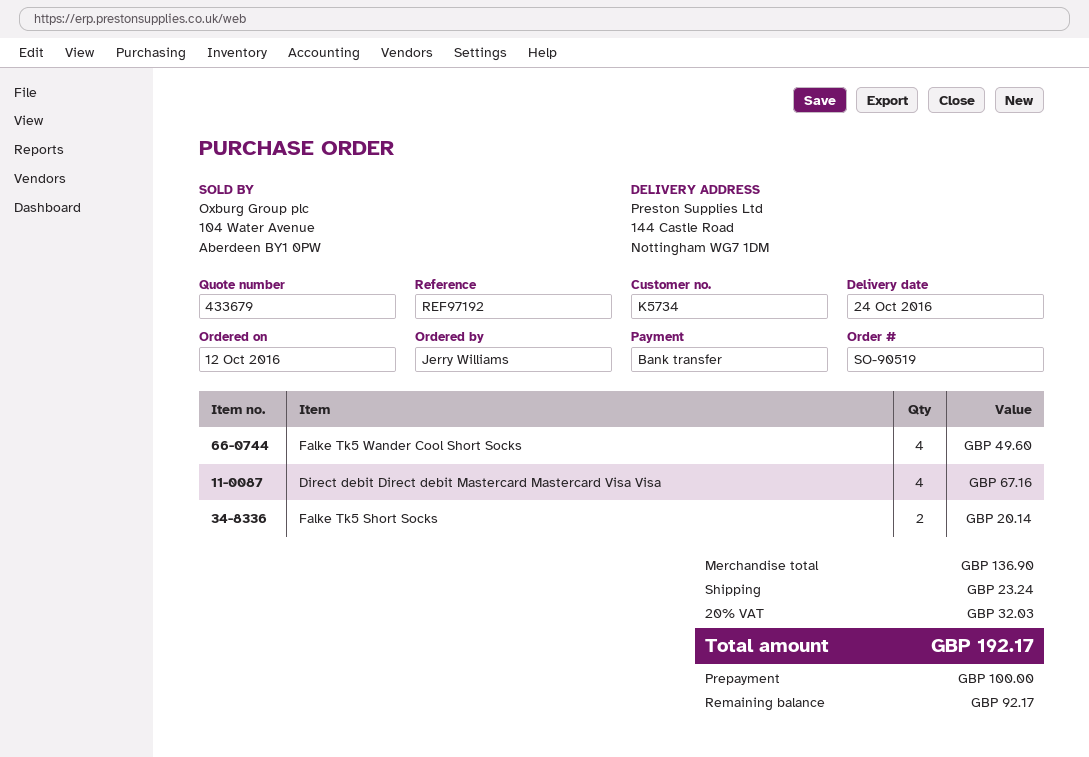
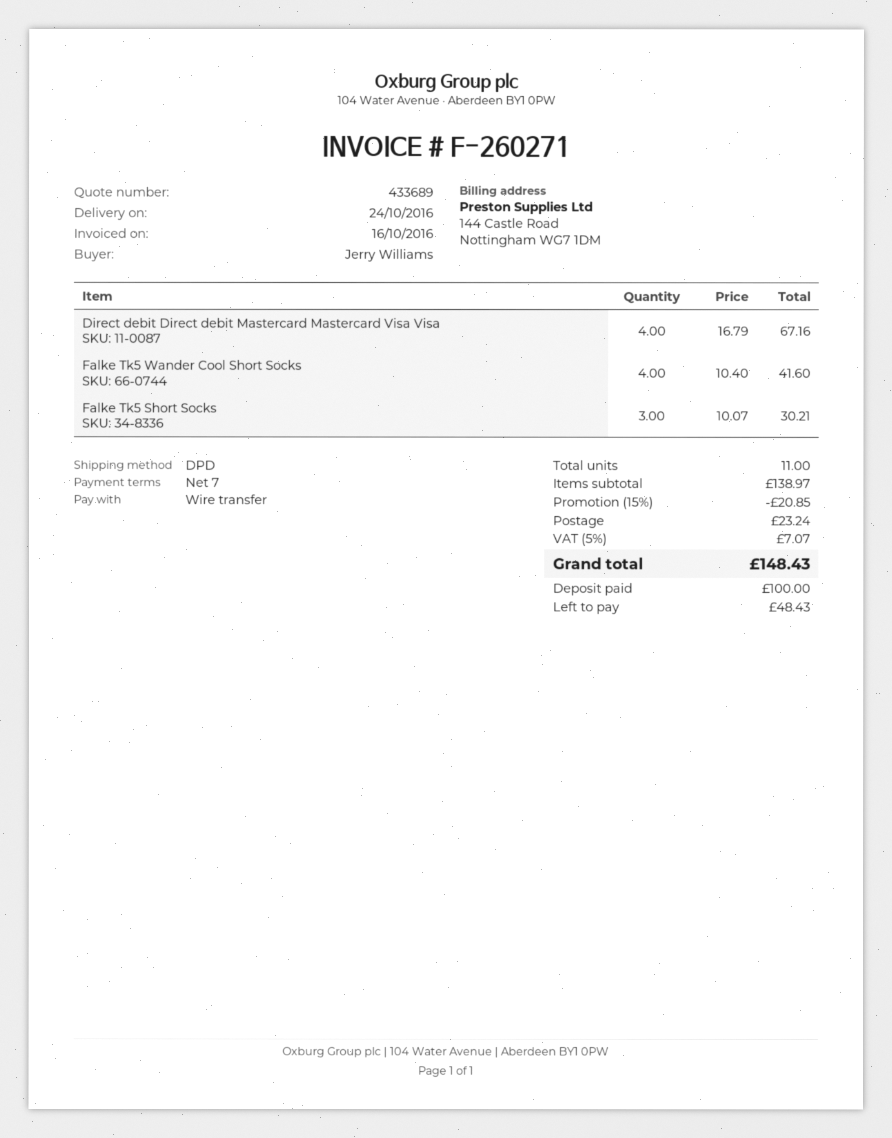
quote number: 433679 -> 433689
Falke Tk5 Wander Cool Short Socks: 4 for 49.60 -> 4 for 41.60
Falke Tk5 Short Socks: 2 for 20.14 -> 3 for 30.21
subtotal: 136.90 -> 138.97
discount: none -> 15% = 20.85
tax: 20% = 32.03 -> 5% = 7.07
total: 192.17 -> 148.43
balance: 92.17 -> 48.43

